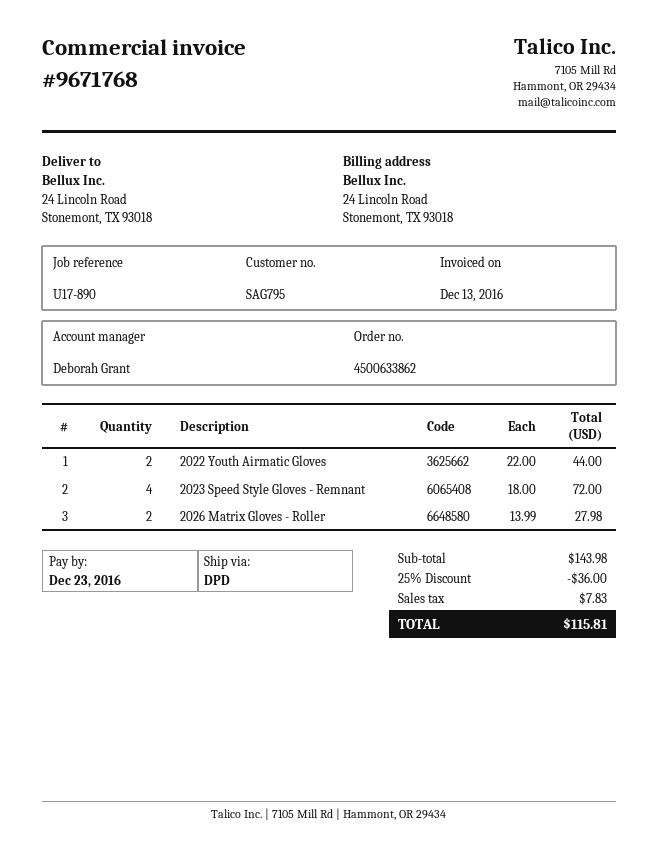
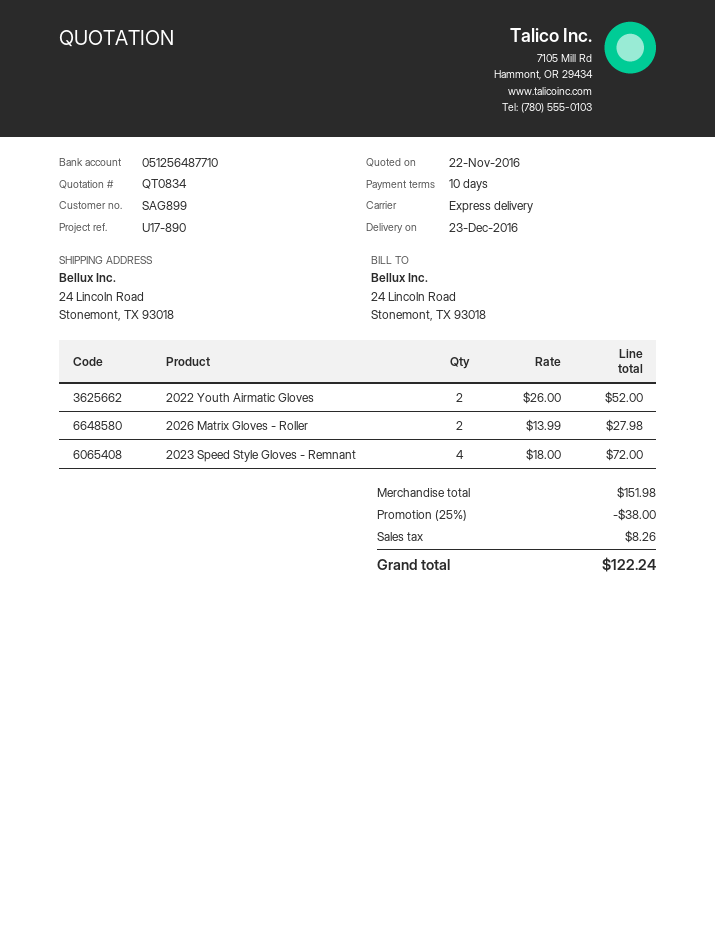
customer number: SAG795 -> SAG899
shipping method: DPD -> express
2022 Youth Airmatic Gloves: 2 x 22.00 = 44.00 -> 2 x 26.00 = 52.00
subtotal: 143.98 -> 151.98
discount: 25% = 36.00 -> 25% = 38.00
tax: 7.83 -> 8.26
total: 115.81 -> 122.24

